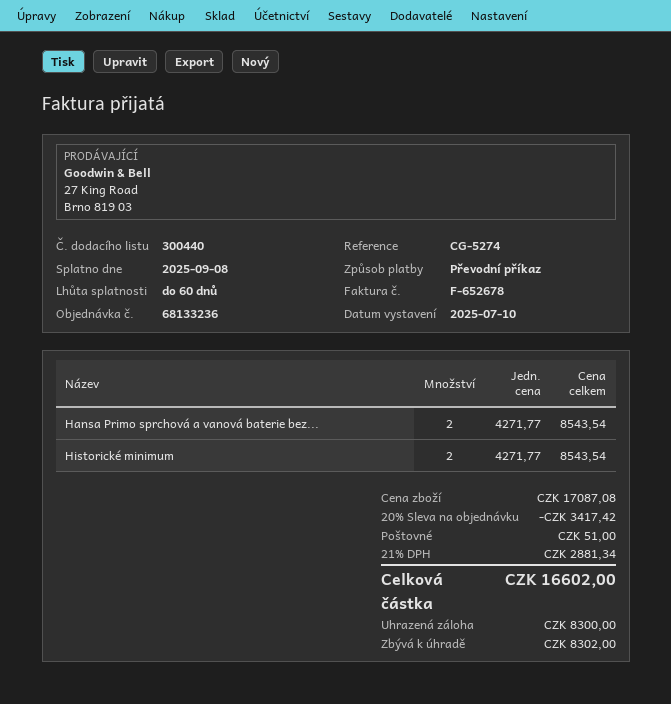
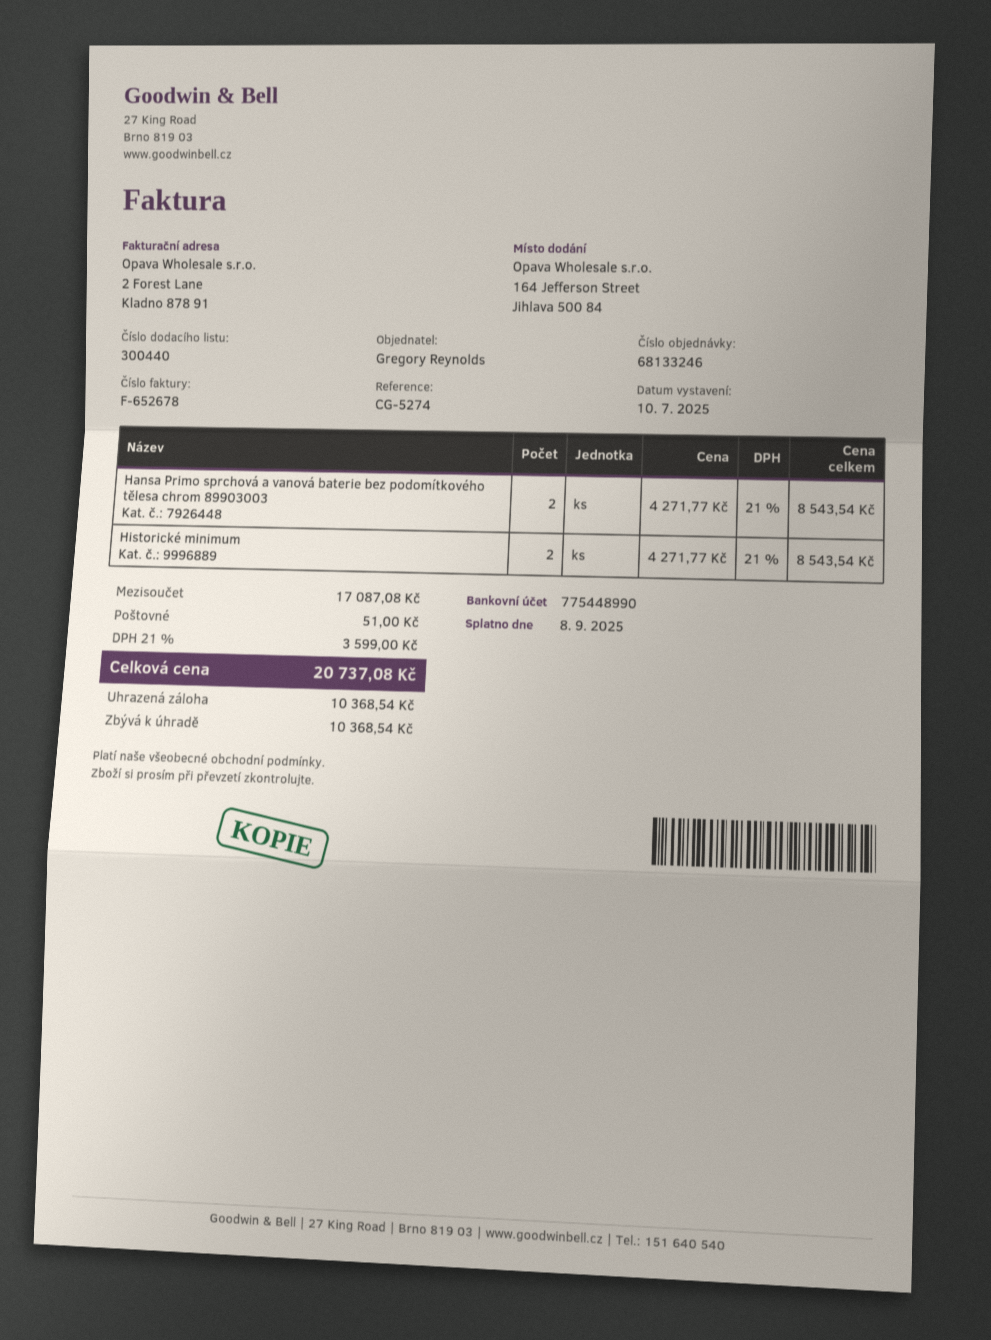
order number: 68133236 -> 68133246
discount: 20% = 3417.42 -> none
tax: 21% = 2881.34 -> 21% = 3599.00
total: 16602.00 -> 20737.08
deposit: 8300.00 -> 10368.54
balance: 8302.00 -> 10368.54

